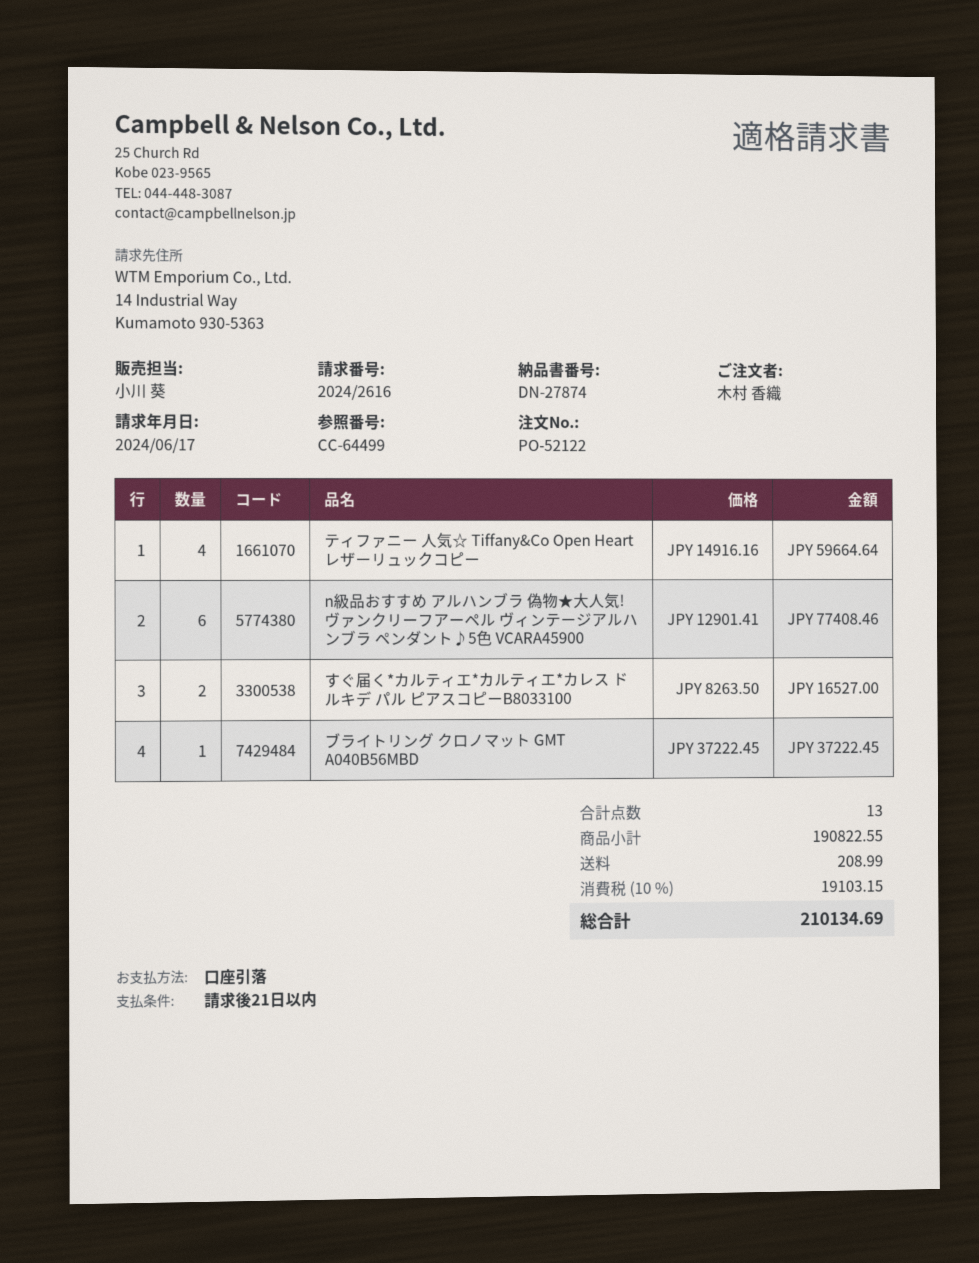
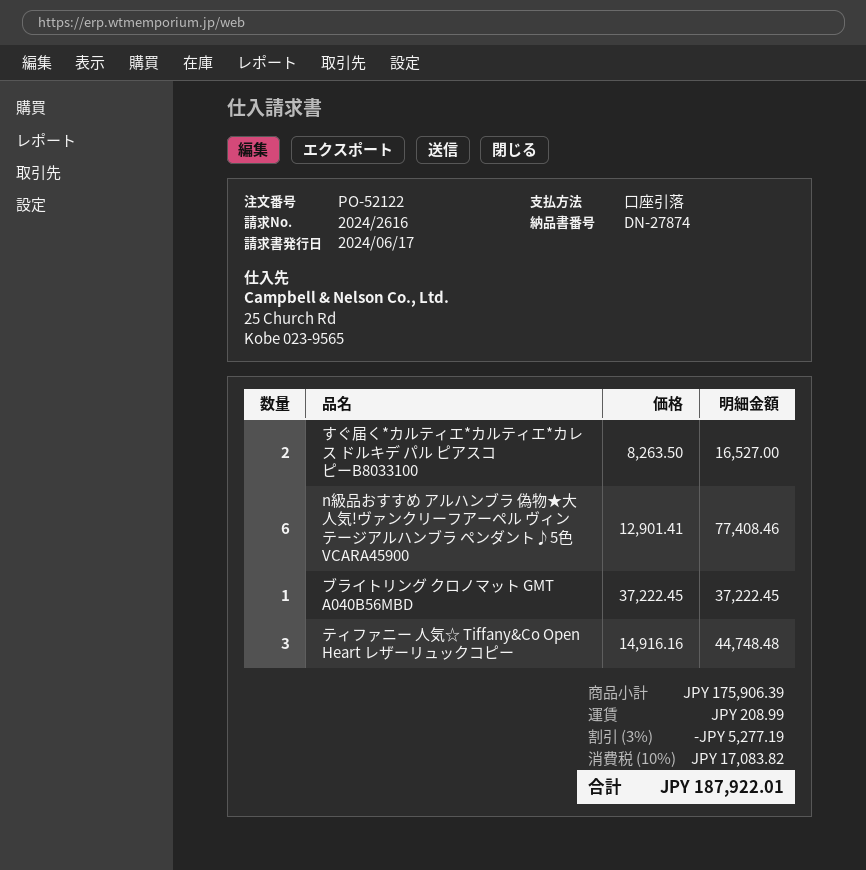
ティファニー 人気☆ Tiffany&Co Open Heart レザーリュックコピー: 4 x 14916.16 = 59664.64 -> 3 x 14916.16 = 44748.48
subtotal: 190822.55 -> 175906.39
discount: none -> 3% = 5277.19
tax: 10% = 19103.15 -> 10% = 17083.82
total: 210134.69 -> 187922.01

